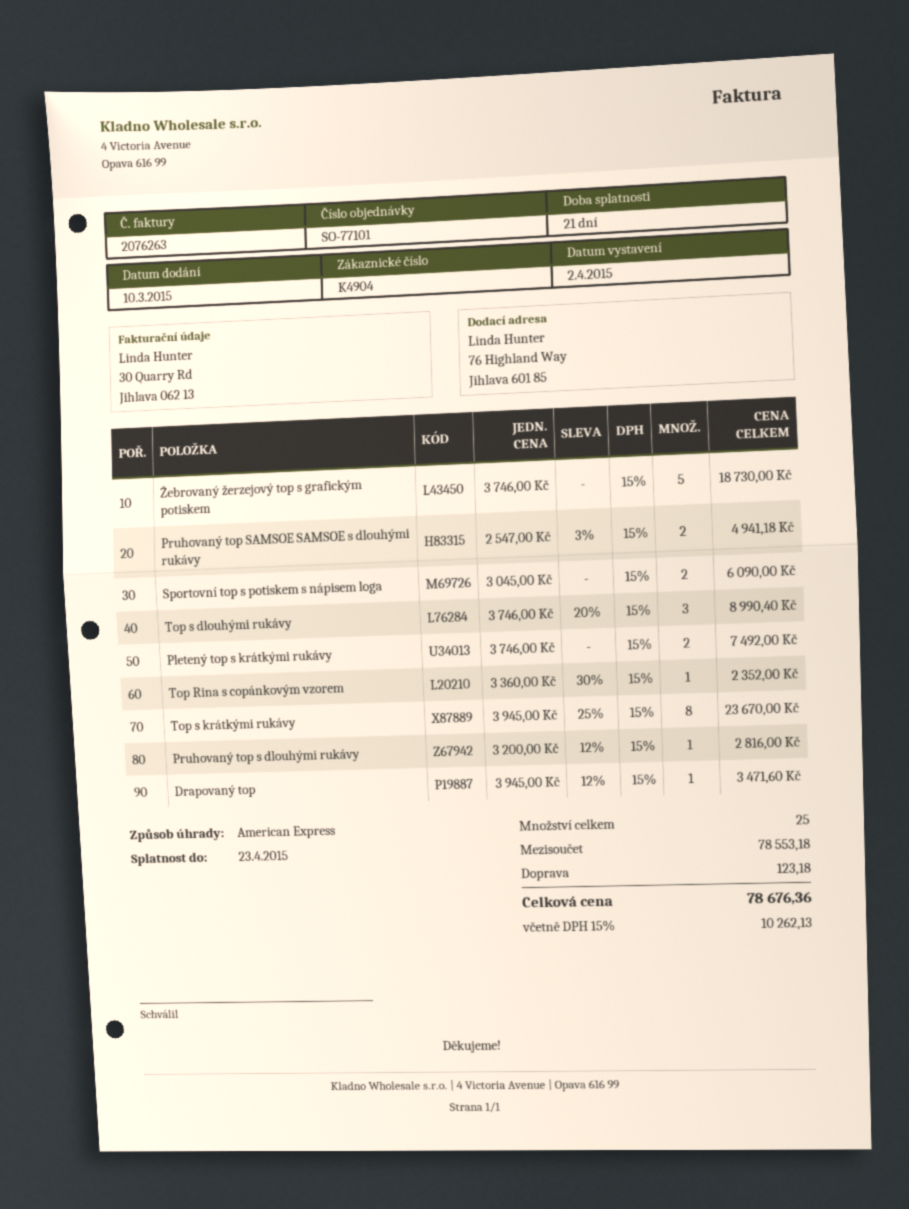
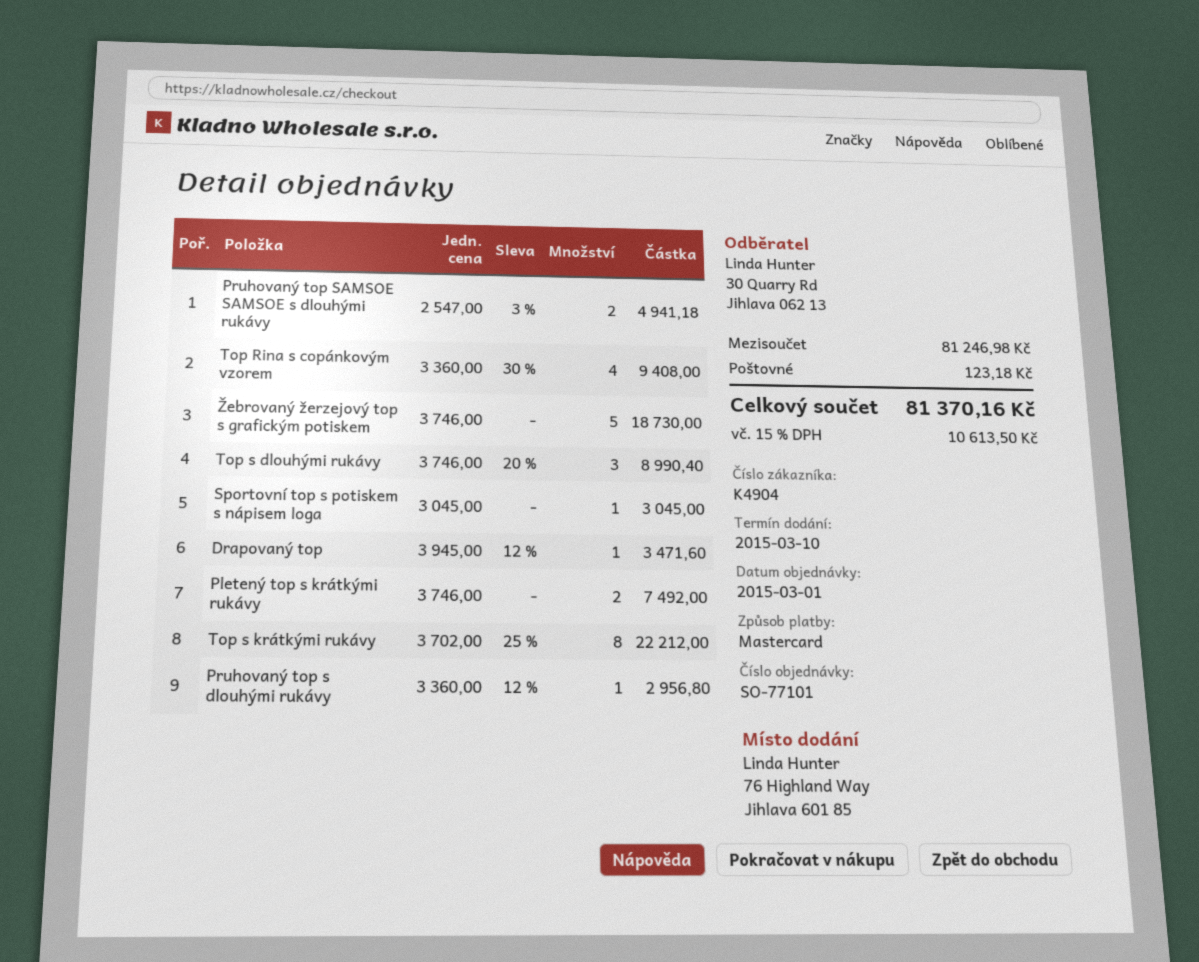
payment method: American Express -> Mastercard
Sportovní top s potiskem s nápisem loga: 2 x 3045.00 = 6090.00 -> 1 x 3045.00 = 3045.00
Top Rina s copánkovým vzorem: 1 x 3360.00 - 30% = 2352.00 -> 4 x 3360.00 - 30% = 9408.00
Top s krátkými rukávy: 8 x 3945.00 - 25% = 23670.00 -> 8 x 3702.00 - 25% = 22212.00
Pruhovaný top s dlouhými rukávy: 1 x 3200.00 - 12% = 2816.00 -> 1 x 3360.00 - 12% = 2956.80
subtotal: 78553.18 -> 81246.98
tax: 15% = 10262.13 -> 15% = 10613.50
total: 78676.36 -> 81370.16

